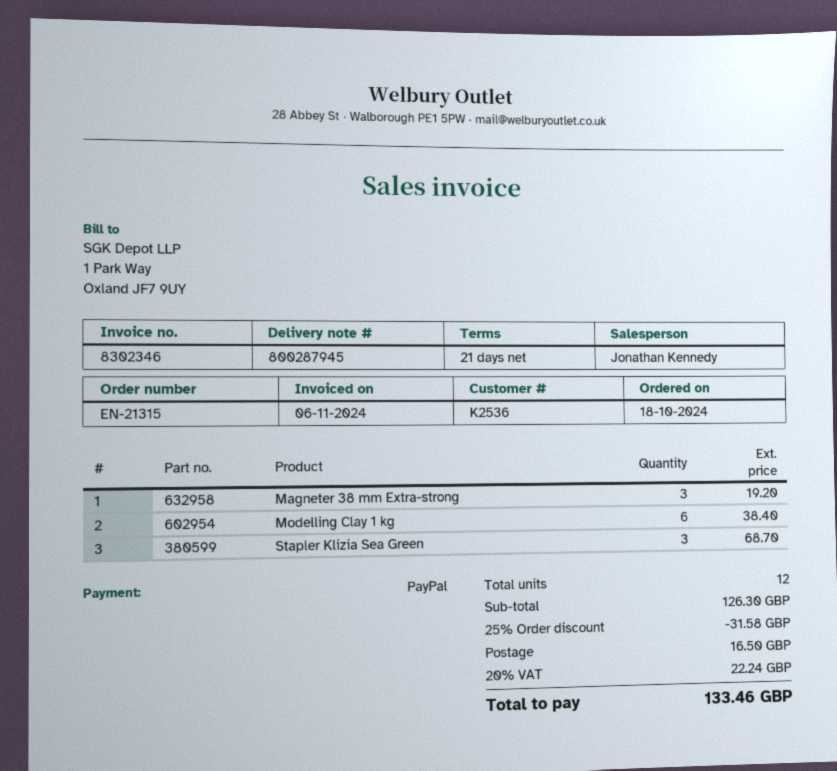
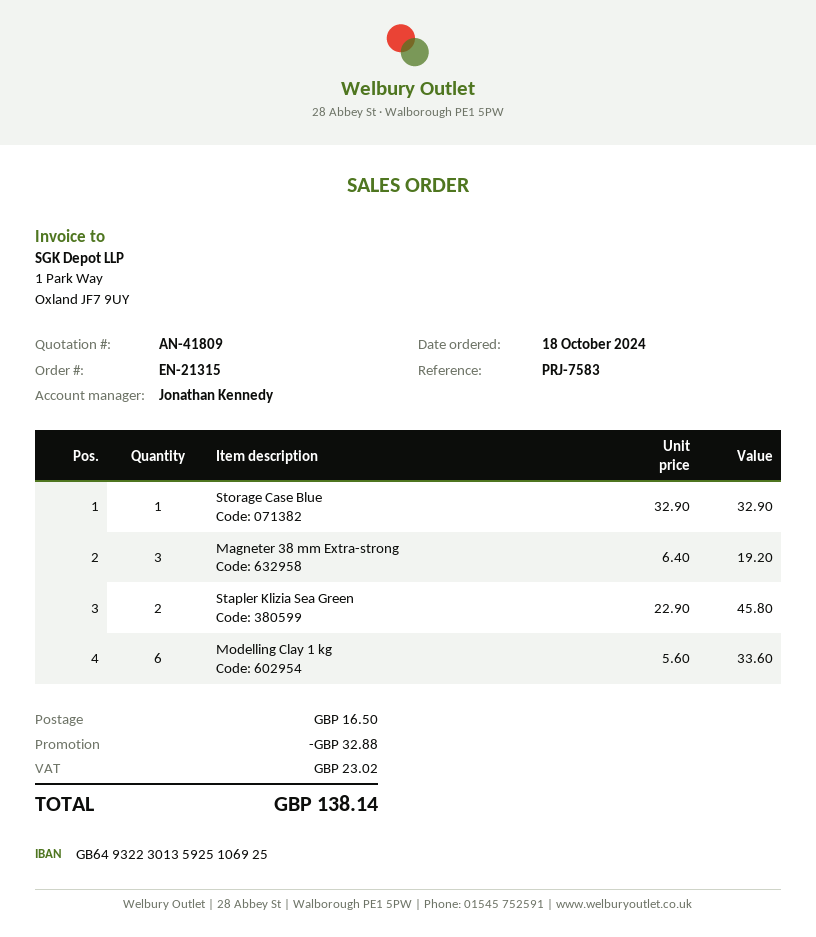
Modelling Clay 1 kg: 6 for 38.40 -> 6 for 33.60
Stapler Klizia Sea Green: 3 for 68.70 -> 2 for 45.80
Storage Case Blue: none -> 1 for 32.90
discount: 31.58 -> 32.88
tax: 22.24 -> 23.02
total: 133.46 -> 138.14

